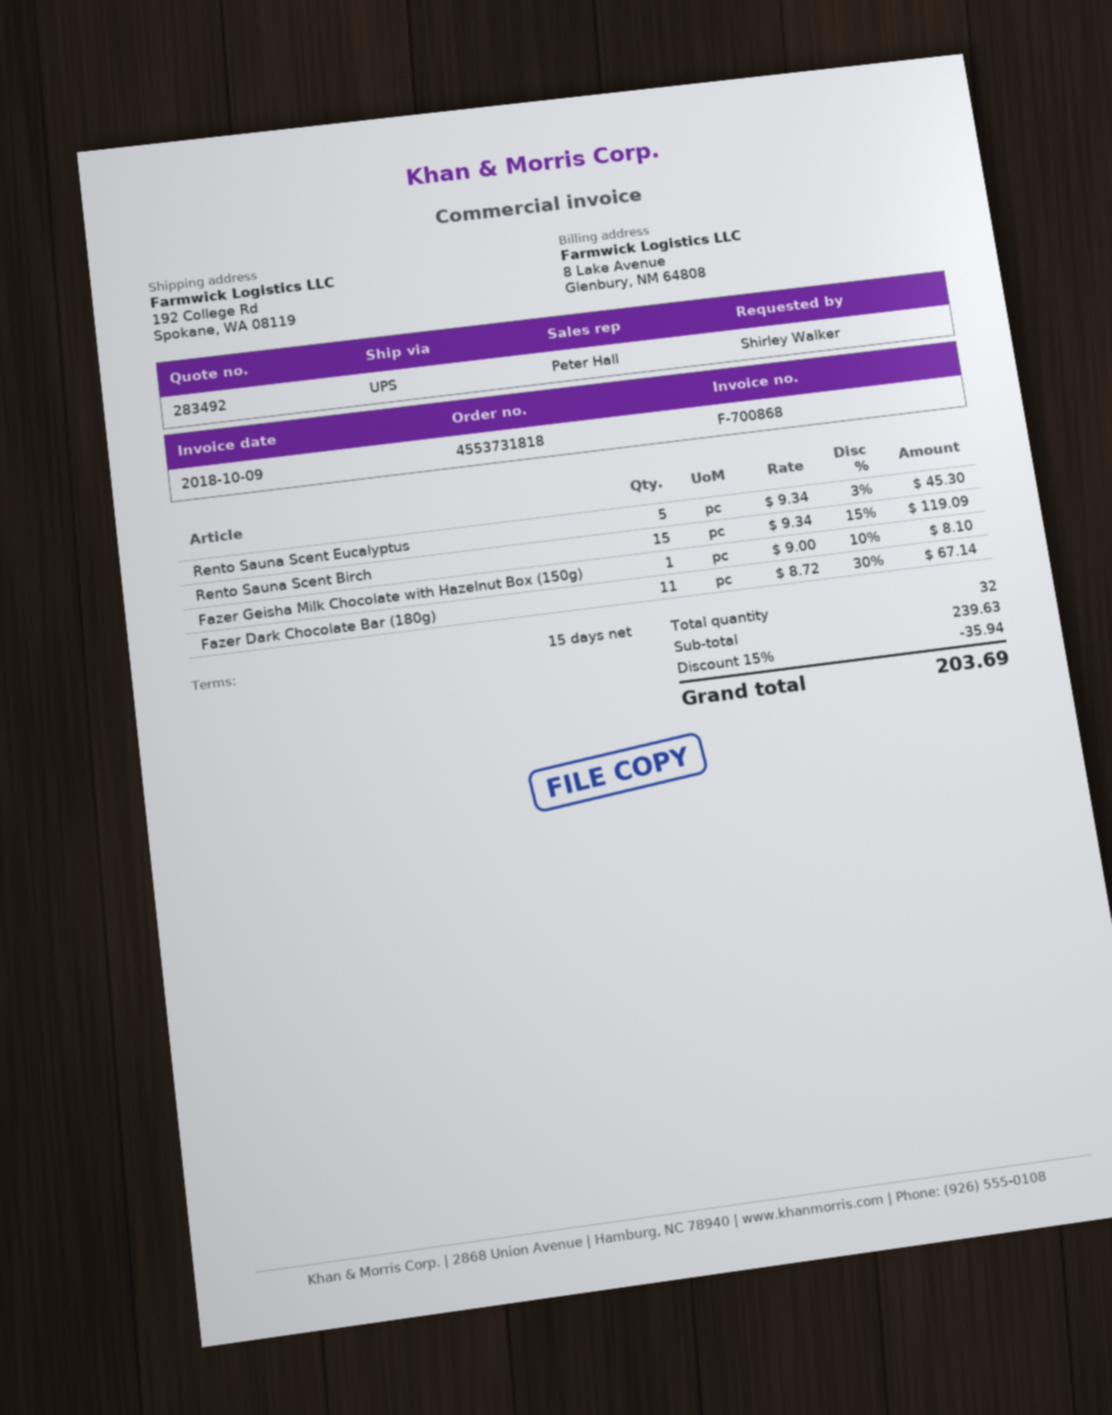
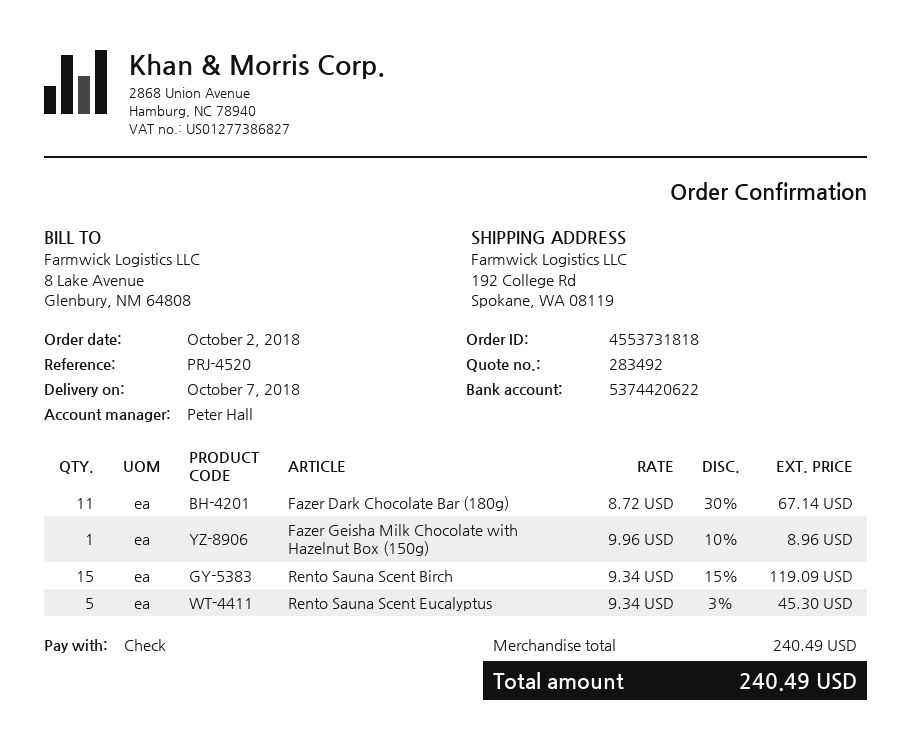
Fazer Geisha Milk Chocolate with Hazelnut Box (150g): 1 x 9.00 - 10% = 8.10 -> 1 x 9.96 - 10% = 8.96
subtotal: 239.63 -> 240.49
discount: 15% = 35.94 -> none
total: 203.69 -> 240.49

